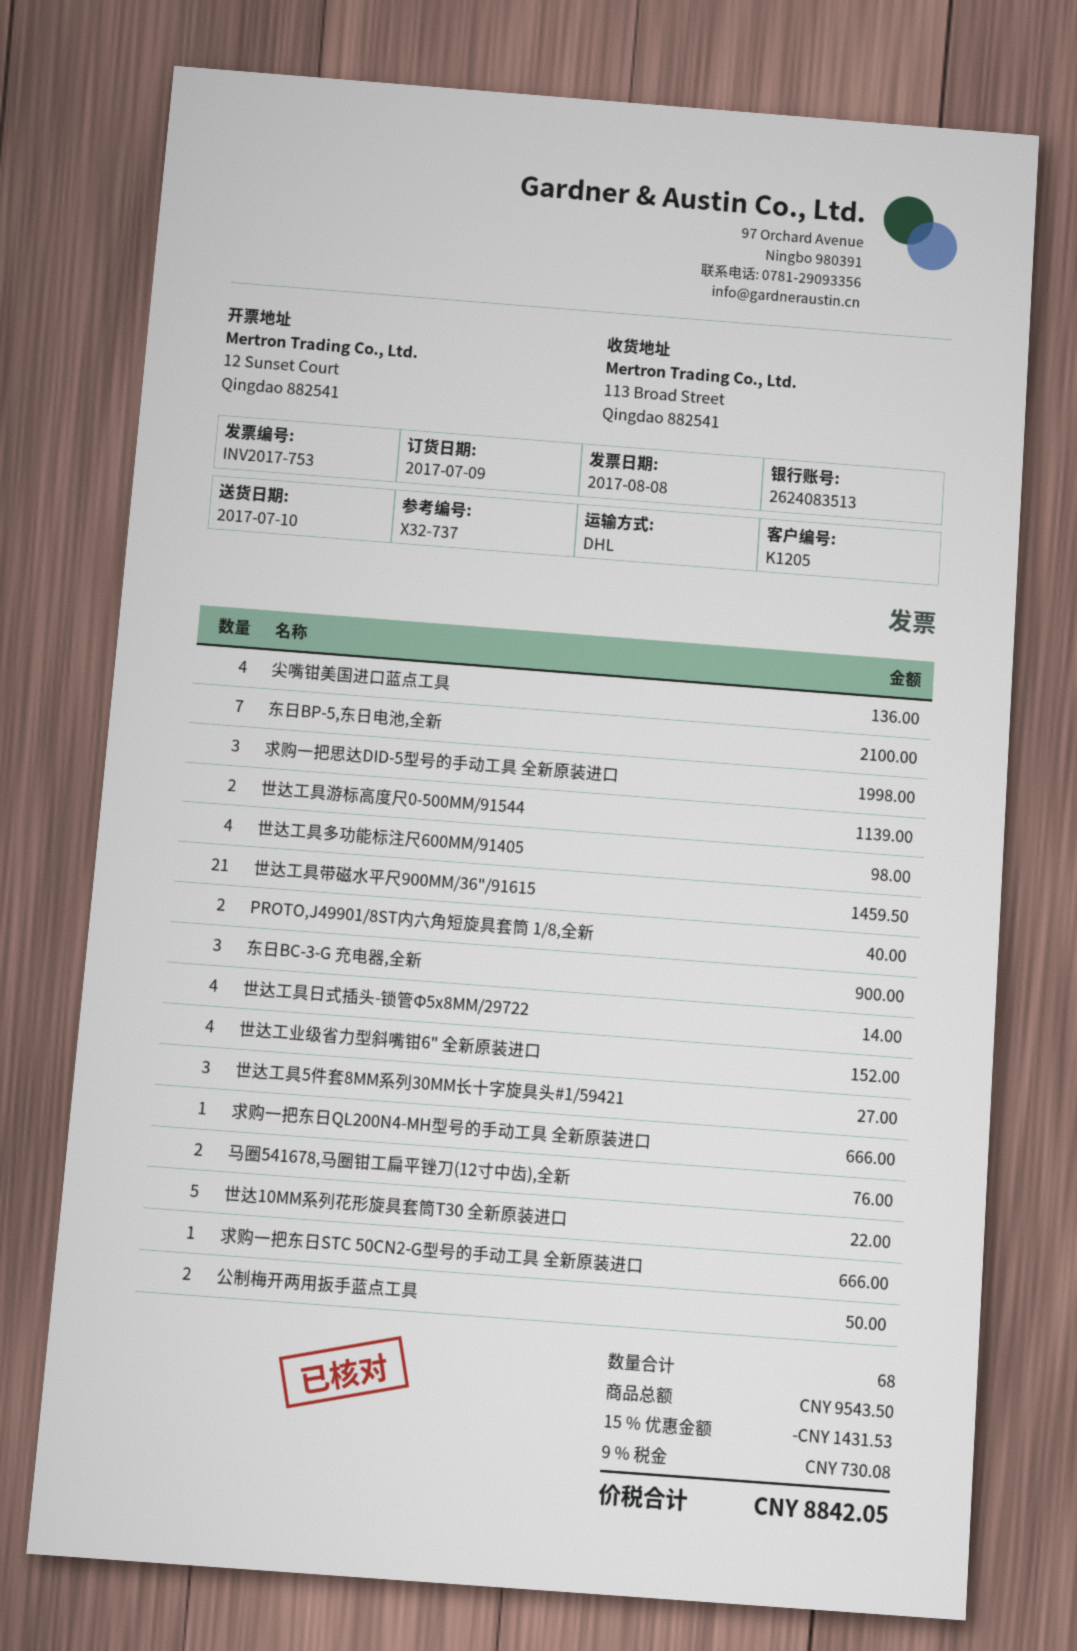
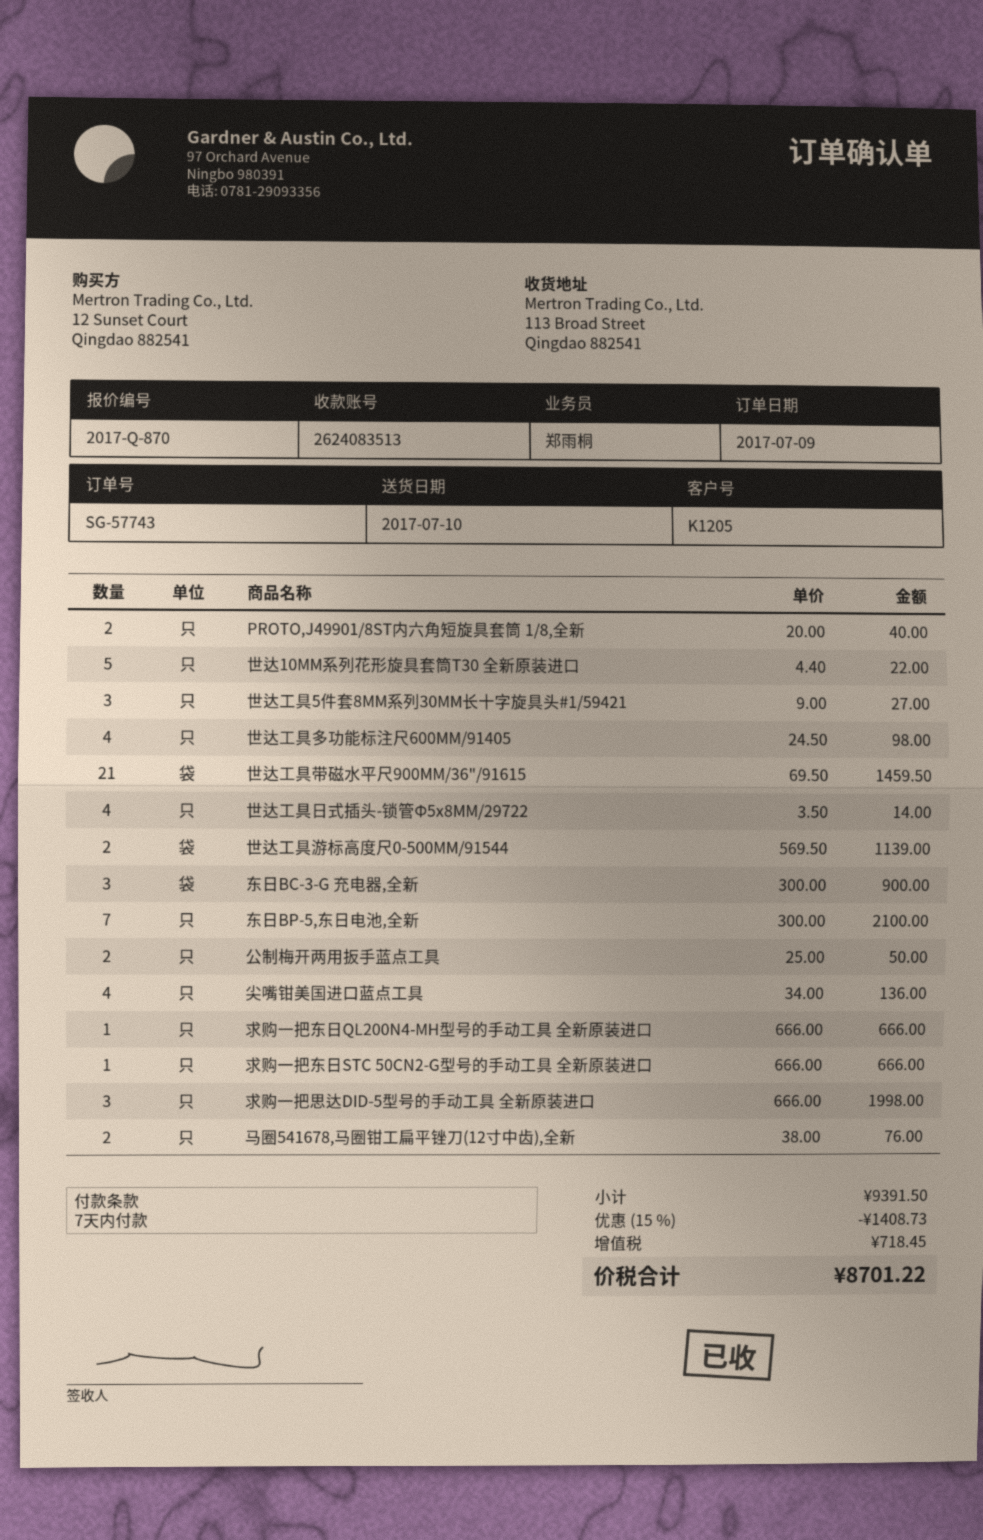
世达工业级省力型斜嘴钳6" 全新原装进口: 4 for 152.00 -> none
subtotal: 9543.50 -> 9391.50
discount: 15% = 1431.53 -> 15% = 1408.73
tax: 730.08 -> 718.45
total: 8842.05 -> 8701.22

